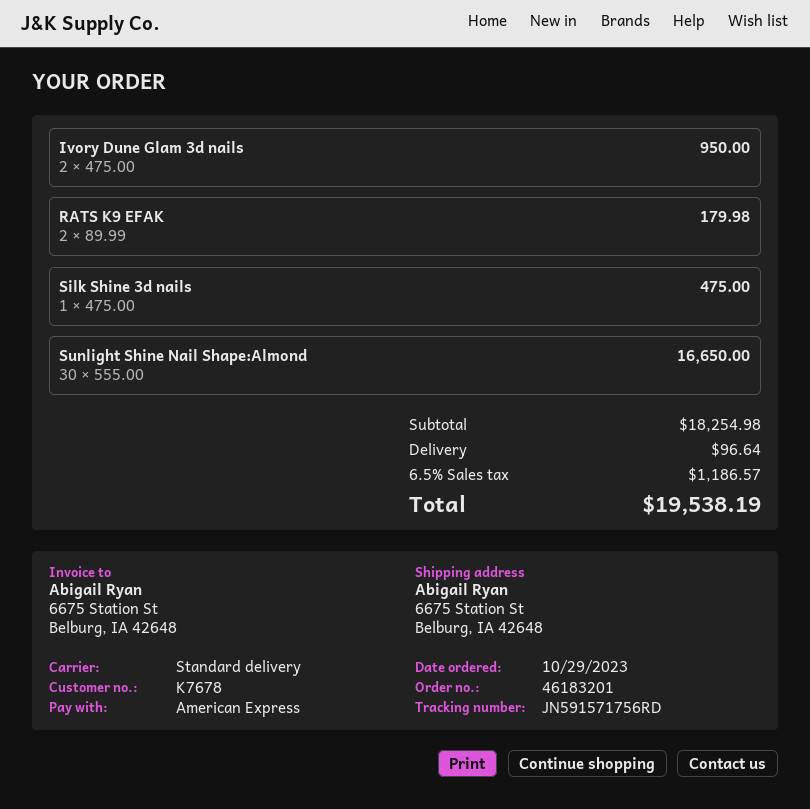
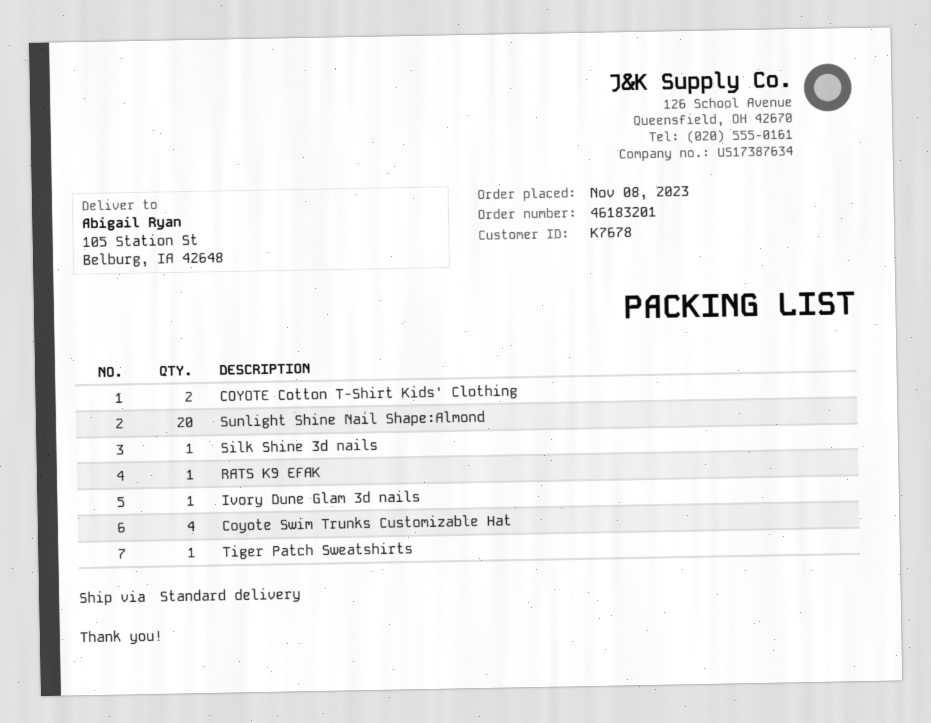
order date: 2023-10-29 -> 2023-11-08
ship to: 6675 Station St, Belburg, IA 42648 -> 105 Station St, Belburg, IA 42648
Ivory Dune Glam 3d nails: 2 -> 1
RATS K9 EFAK: 2 -> 1
Sunlight Shine Nail Shape:Almond: 30 -> 20
COYOTE Cotton T-Shirt Kids' Clothing: none -> 2
Coyote Swim Trunks Customizable Hat: none -> 4
Tiger Patch Sweatshirts: none -> 1

